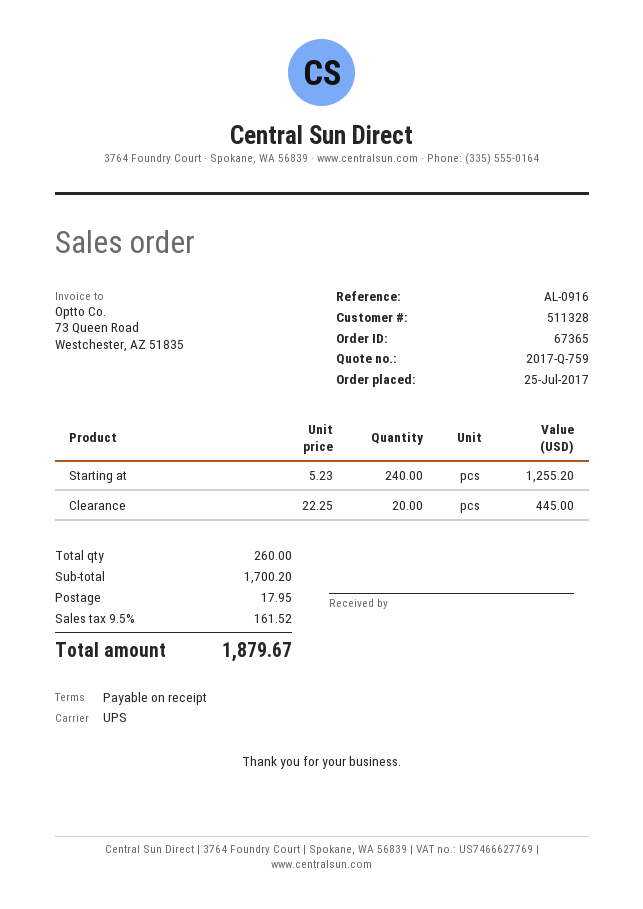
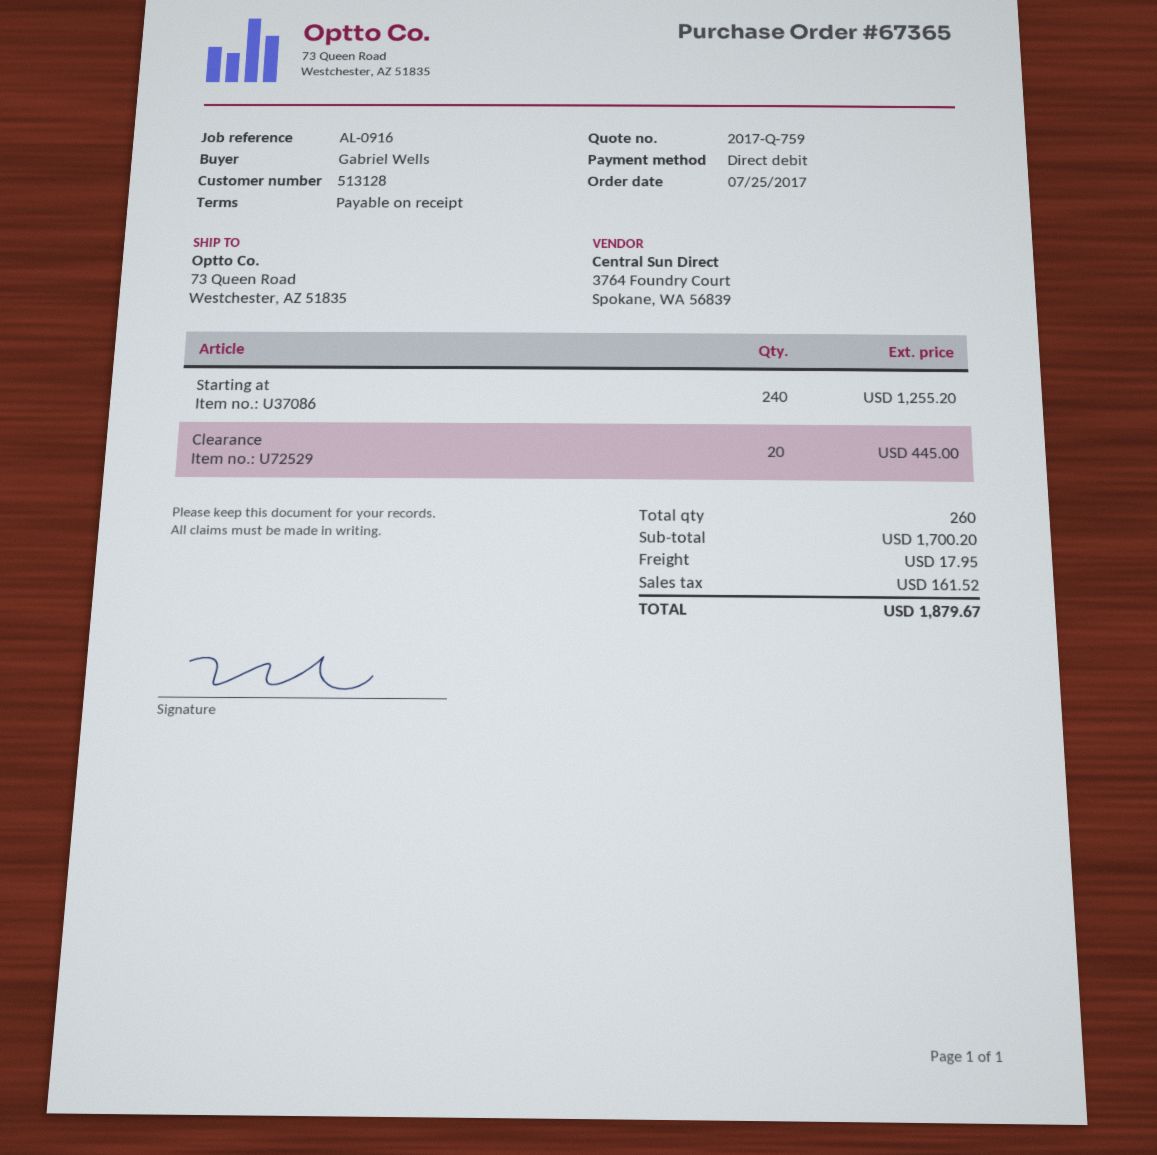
customer number: 511328 -> 513128

